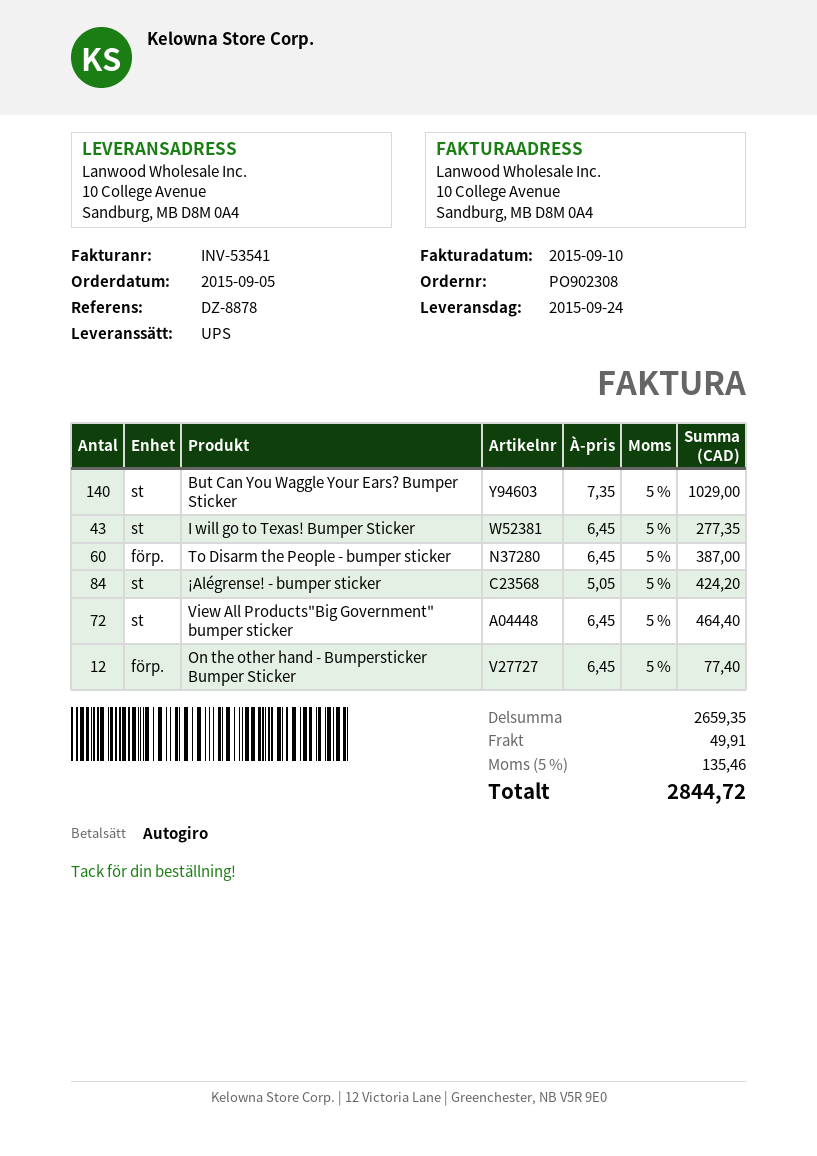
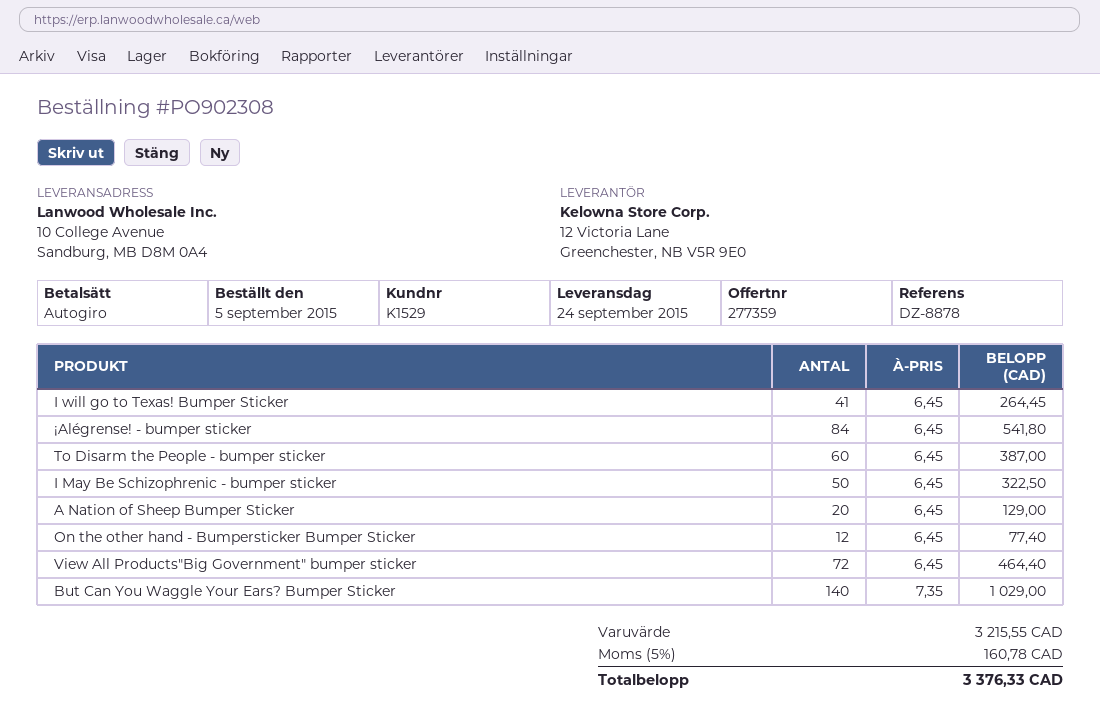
I will go to Texas! Bumper Sticker: 43 x 6.45 = 277.35 -> 41 x 6.45 = 264.45
¡Alégrense! - bumper sticker: 84 x 5.05 = 424.20 -> 84 x 6.45 = 541.80
I May Be Schizophrenic - bumper sticker: none -> 50 x 6.45 = 322.50
A Nation of Sheep Bumper Sticker: none -> 20 x 6.45 = 129.00
subtotal: 2659.35 -> 3215.55
shipping: 49.91 -> none
tax: 5% = 135.46 -> 5% = 160.78
total: 2844.72 -> 3376.33

